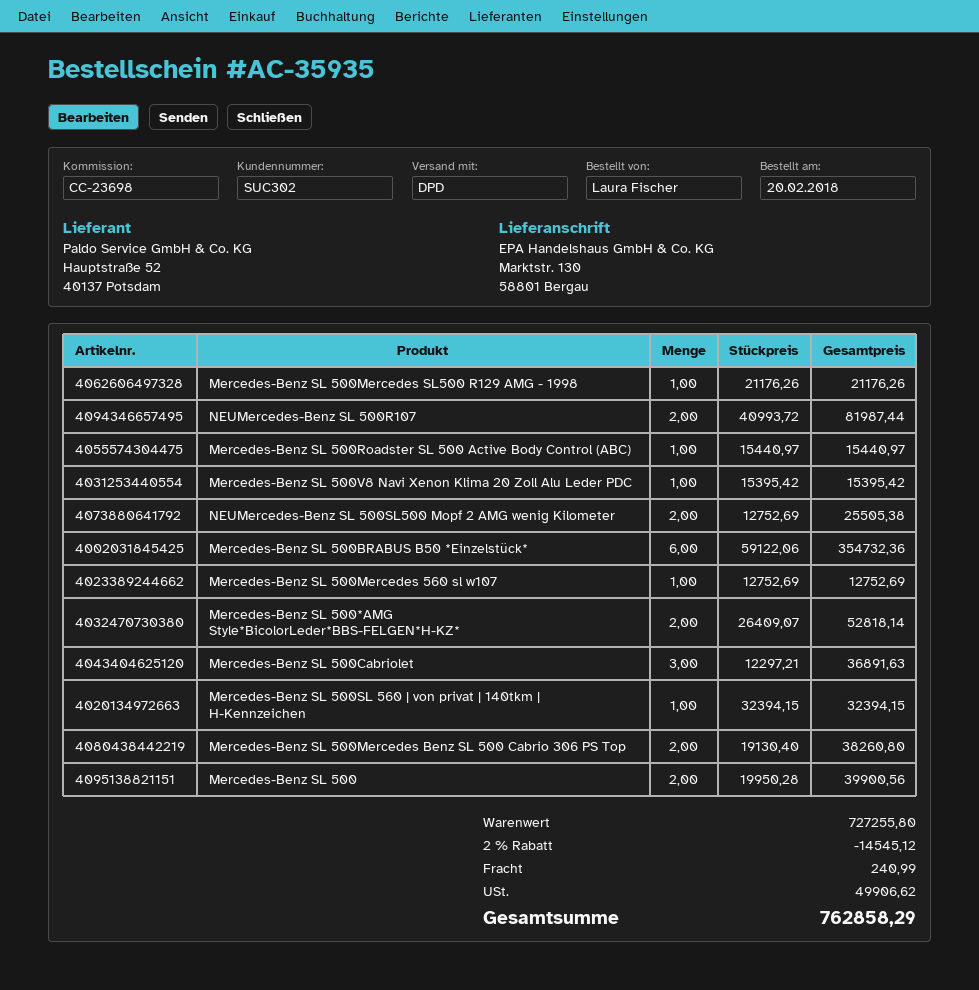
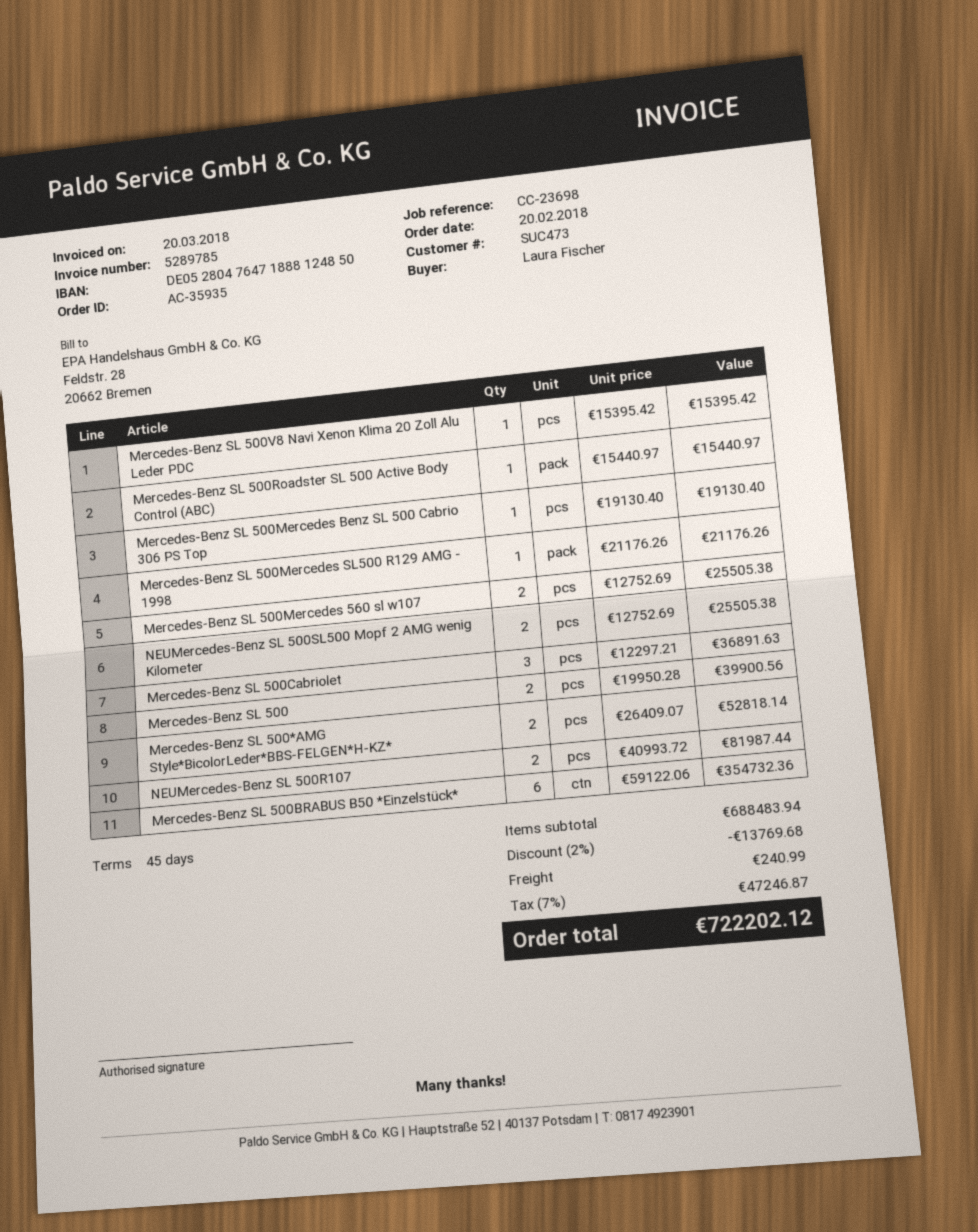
customer number: SUC302 -> SUC473
Mercedes-Benz SL 500Mercedes 560 sl w107: 1 x 12752.69 = 12752.69 -> 2 x 12752.69 = 25505.38
Mercedes-Benz SL 500SL 560 | von privat | 140tkm | H-Kennzeichen: 1 x 32394.15 = 32394.15 -> none
Mercedes-Benz SL 500Mercedes Benz SL 500 Cabrio 306 PS Top: 2 x 19130.40 = 38260.80 -> 1 x 19130.40 = 19130.40
subtotal: 727255.80 -> 688483.94
discount: 2% = 14545.12 -> 2% = 13769.68
tax: 49906.62 -> 47246.87
total: 762858.29 -> 722202.12

